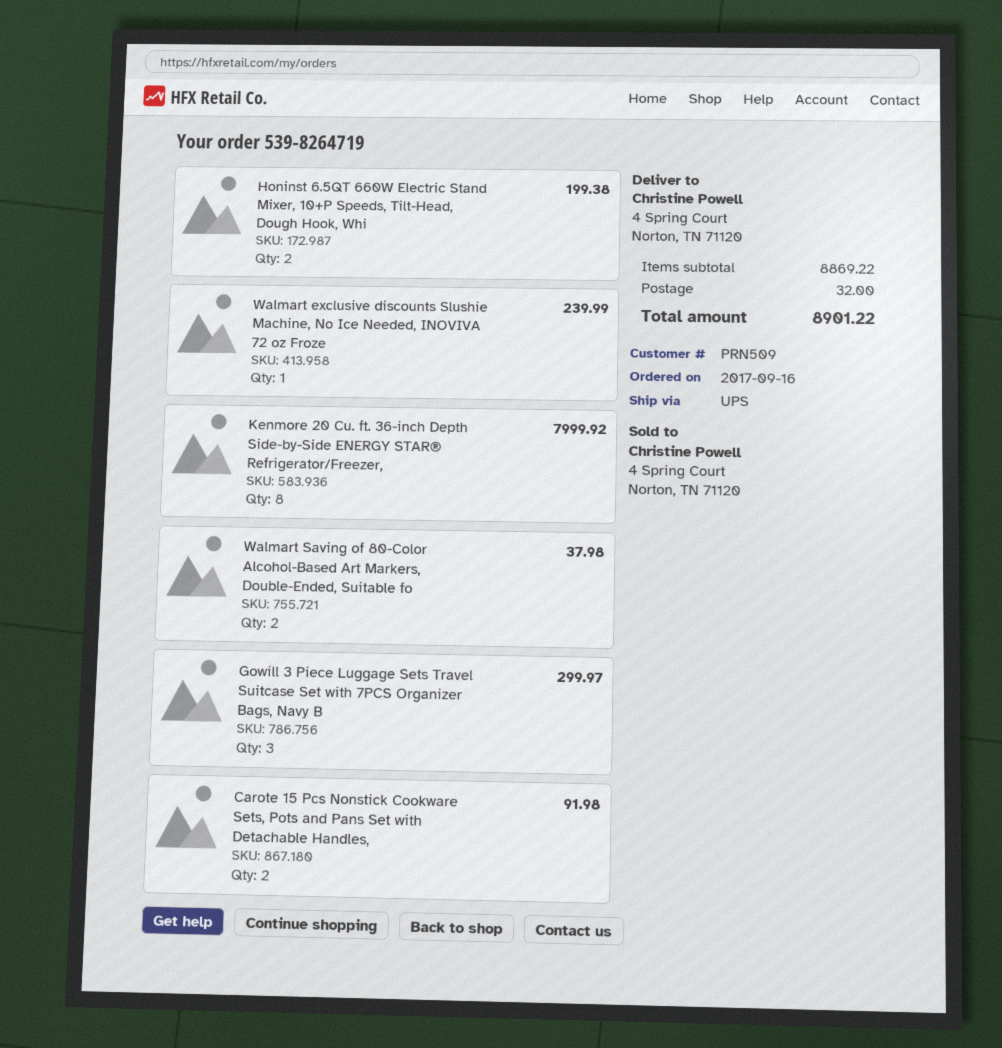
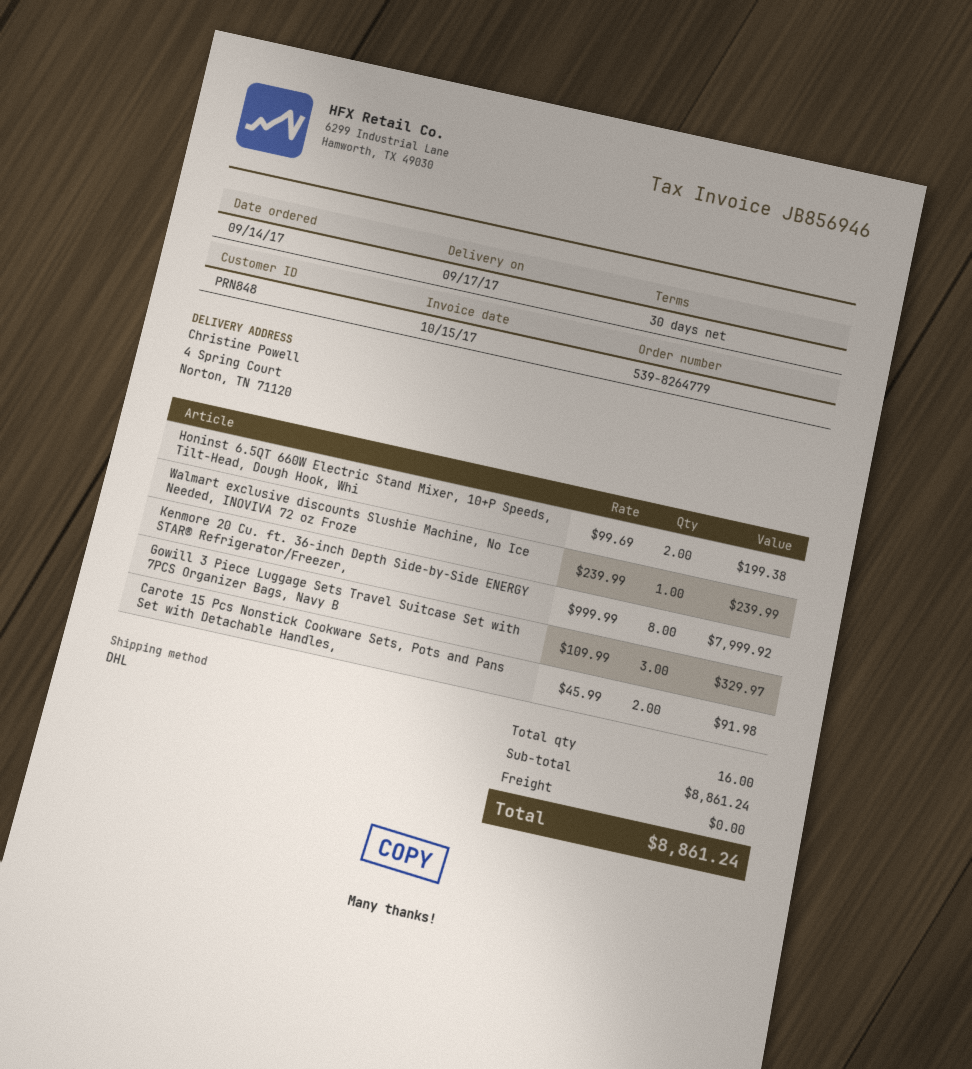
order number: 539-8264719 -> 539-8264779
order date: 2017-09-16 -> 2017-09-14
customer number: PRN509 -> PRN848
shipping method: UPS -> DHL
Walmart Saving of 80-Color Alcohol-Based Art Markers, Double-Ended, Suitable fo: 2 for 37.98 -> none
Gowill 3 Piece Luggage Sets Travel Suitcase Set with 7PCS Organizer Bags, Navy B: 3 for 299.97 -> 3 for 329.97
subtotal: 8869.22 -> 8861.24
shipping: 32.00 -> 0.00
total: 8901.22 -> 8861.24

